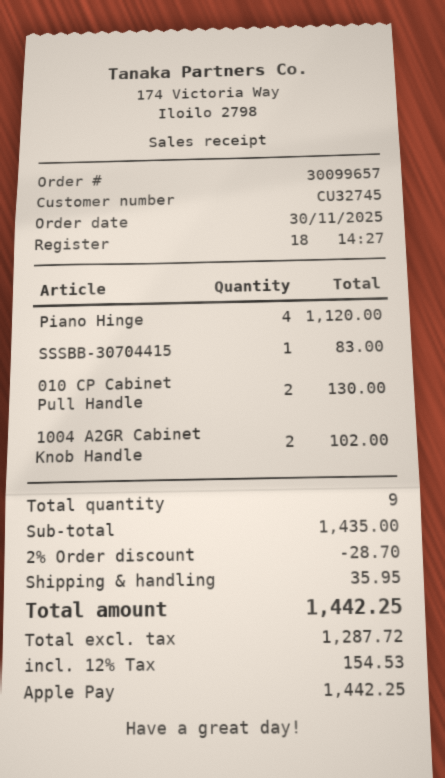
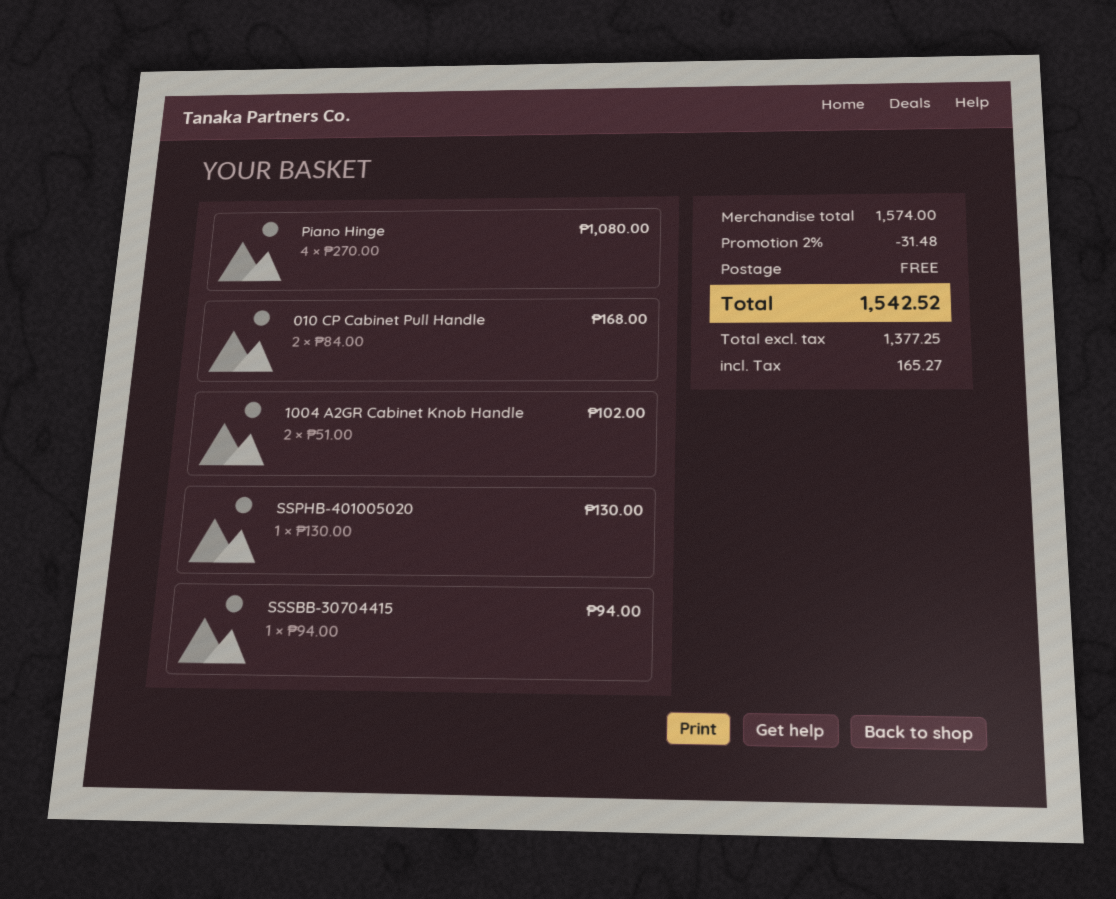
Piano Hinge: 4 for 1120.00 -> 4 for 1080.00
SSSBB-30704415: 1 for 83.00 -> 1 for 94.00
010 CP Cabinet Pull Handle: 2 for 130.00 -> 2 for 168.00
SSPHB-401005020: none -> 1 for 130.00
subtotal: 1435.00 -> 1574.00
discount: 2% = 28.70 -> 2% = 31.48
shipping: 35.95 -> 0.00
net: 1287.72 -> 1377.25
tax: 154.53 -> 165.27
total: 1442.25 -> 1542.52

